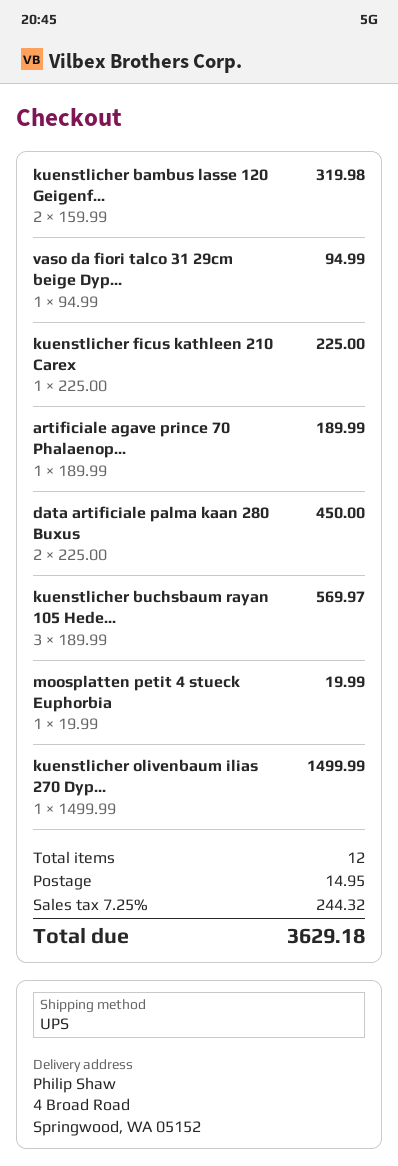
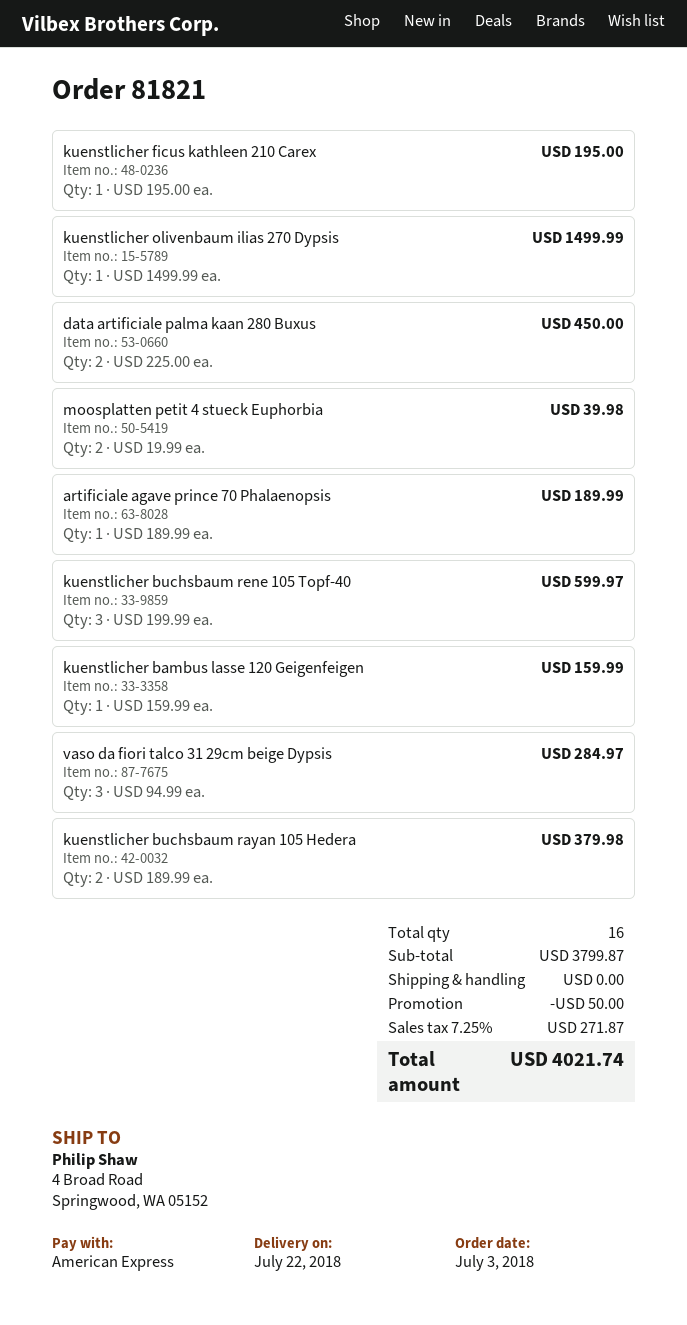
kuenstlicher bambus lasse 120 Geigenf...: 2 x 159.99 = 319.98 -> 1 x 159.99 = 159.99
vaso da fiori talco 31 29cm beige Dyp...: 1 x 94.99 = 94.99 -> 3 x 94.99 = 284.97
kuenstlicher ficus kathleen 210 Carex: 1 x 225.00 = 225.00 -> 1 x 195.00 = 195.00
kuenstlicher buchsbaum rayan 105 Hede...: 3 x 189.99 = 569.97 -> 2 x 189.99 = 379.98
moosplatten petit 4 stueck Euphorbia: 1 x 19.99 = 19.99 -> 2 x 19.99 = 39.98
kuenstlicher buchsbaum rene 105 Topf-40: none -> 3 x 199.99 = 599.97
total quantity: 12 -> 16
discount: none -> 50.00
shipping: 14.95 -> 0.00
tax: 7.25% = 244.32 -> 7.25% = 271.87
total: 3629.18 -> 4021.74

